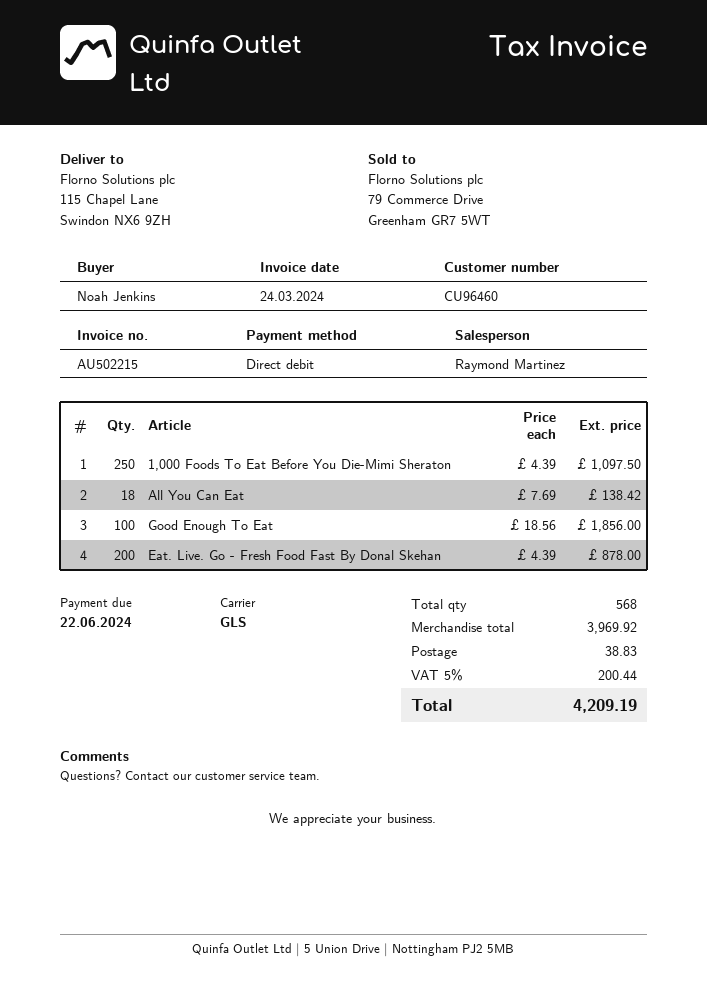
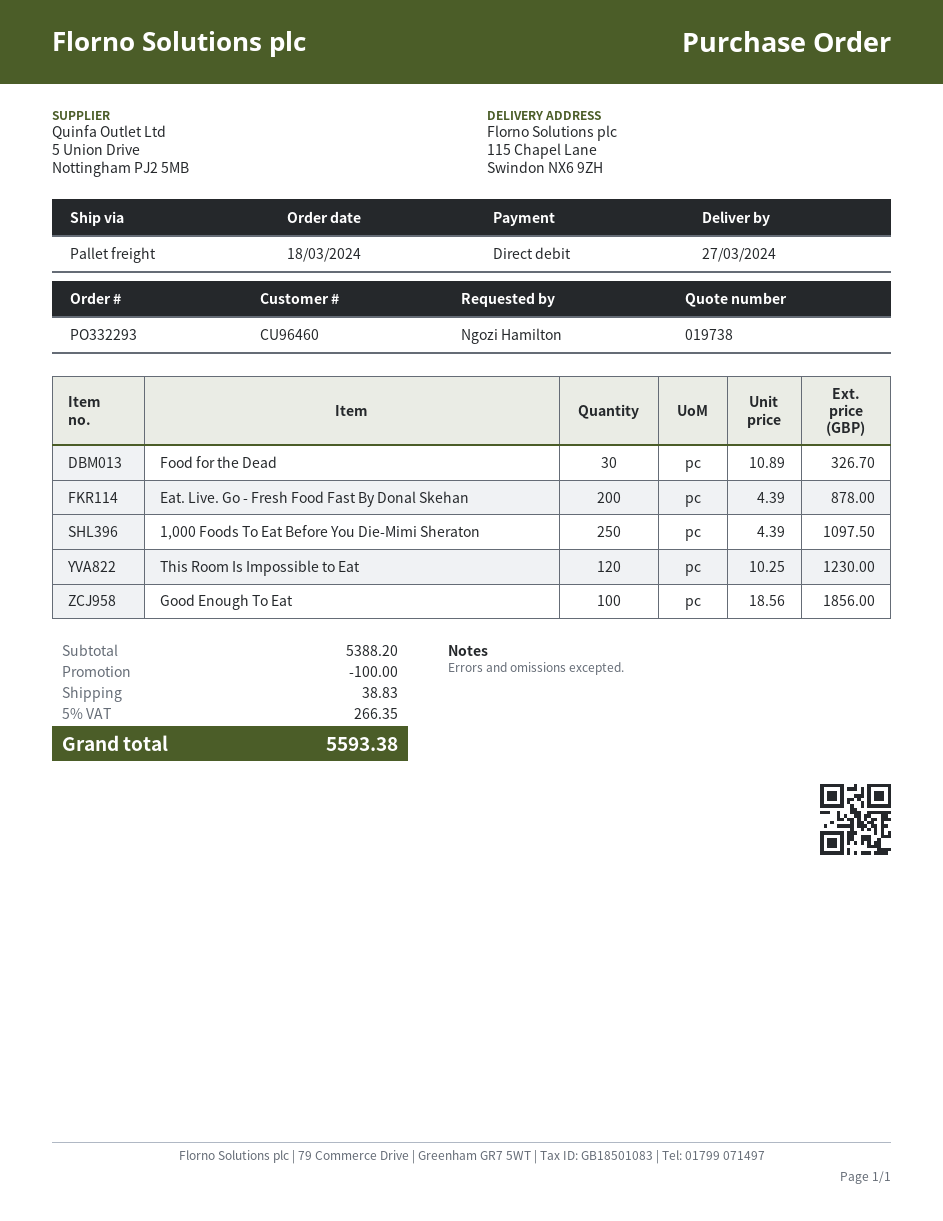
ordered by: Noah Jenkins -> Ngozi Hamilton
shipping method: GLS -> pallet freight
All You Can Eat: 18 x 7.69 = 138.42 -> none
Food for the Dead: none -> 30 x 10.89 = 326.70
This Room Is Impossible to Eat: none -> 120 x 10.25 = 1230.00
subtotal: 3969.92 -> 5388.20
discount: none -> 100.00
tax: 5% = 200.44 -> 5% = 266.35
total: 4209.19 -> 5593.38

